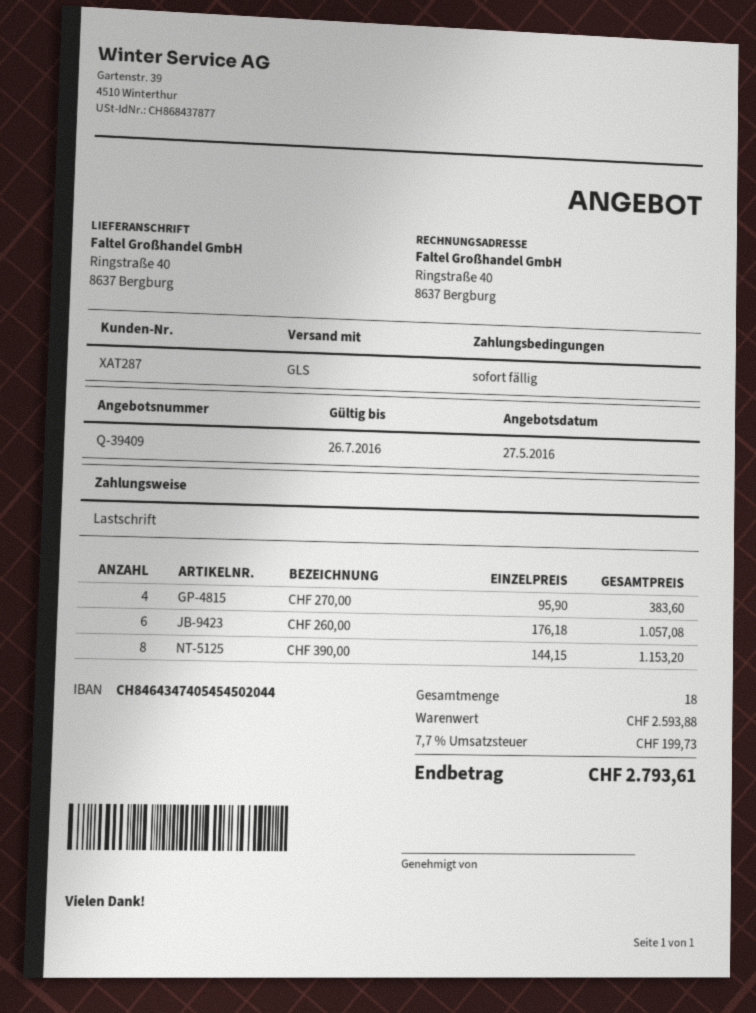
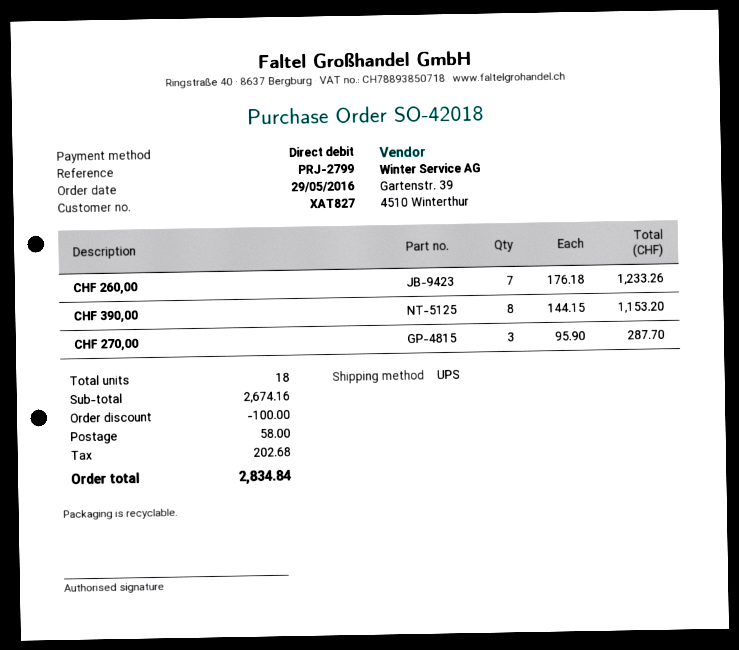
customer number: XAT287 -> XAT827
shipping method: GLS -> UPS
CHF 270,00: 4 x 95.90 = 383.60 -> 3 x 95.90 = 287.70
CHF 260,00: 6 x 176.18 = 1057.08 -> 7 x 176.18 = 1233.26
subtotal: 2593.88 -> 2674.16
discount: none -> 100.00
shipping: none -> 58.00
tax: 199.73 -> 202.68
total: 2793.61 -> 2834.84

